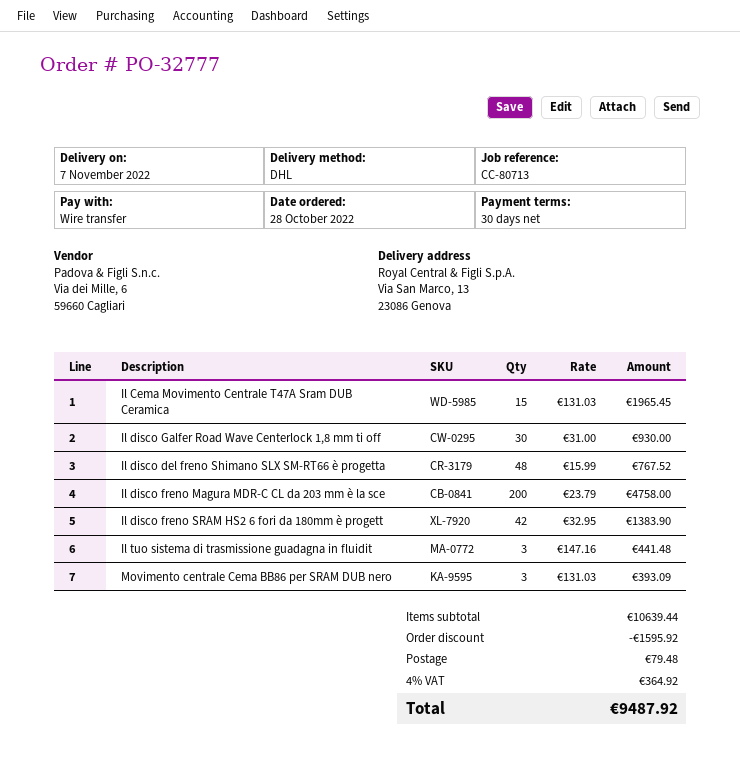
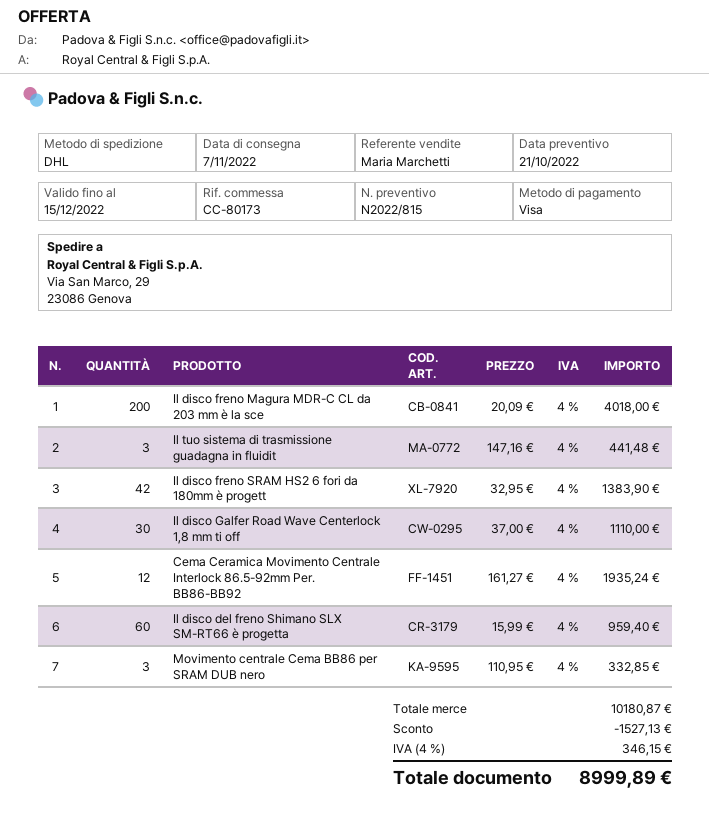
reference: CC-80713 -> CC-80173
payment method: bank transfer -> Visa
ship to: Via San Marco, 13, 23086 Genova -> Via San Marco, 29, 23086 Genova
Il Cema Movimento Centrale T47A Sram DUB Ceramica: 15 x 131.03 = 1965.45 -> none
Il disco Galfer Road Wave Centerlock 1,8 mm ti off: 30 x 31.00 = 930.00 -> 30 x 37.00 = 1110.00
Il disco del freno Shimano SLX SM-RT66 è progetta: 48 x 15.99 = 767.52 -> 60 x 15.99 = 959.40
Il disco freno Magura MDR-C CL da 203 mm è la sce: 200 x 23.79 = 4758.00 -> 200 x 20.09 = 4018.00
Movimento centrale Cema BB86 per SRAM DUB nero: 3 x 131.03 = 393.09 -> 3 x 110.95 = 332.85
Cema Ceramica Movimento Centrale Interlock 86.5-92mm Per. BB86-BB92: none -> 12 x 161.27 = 1935.24
subtotal: 10639.44 -> 10180.87
discount: 1595.92 -> 1527.13
shipping: 79.48 -> none
tax: 4% = 364.92 -> 4% = 346.15
total: 9487.92 -> 8999.89

